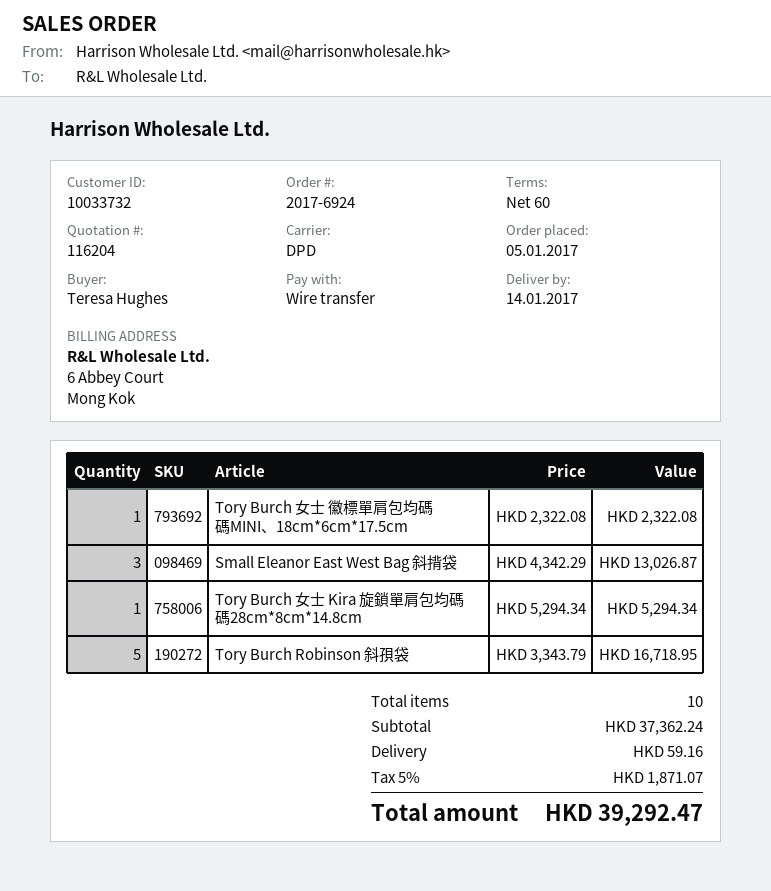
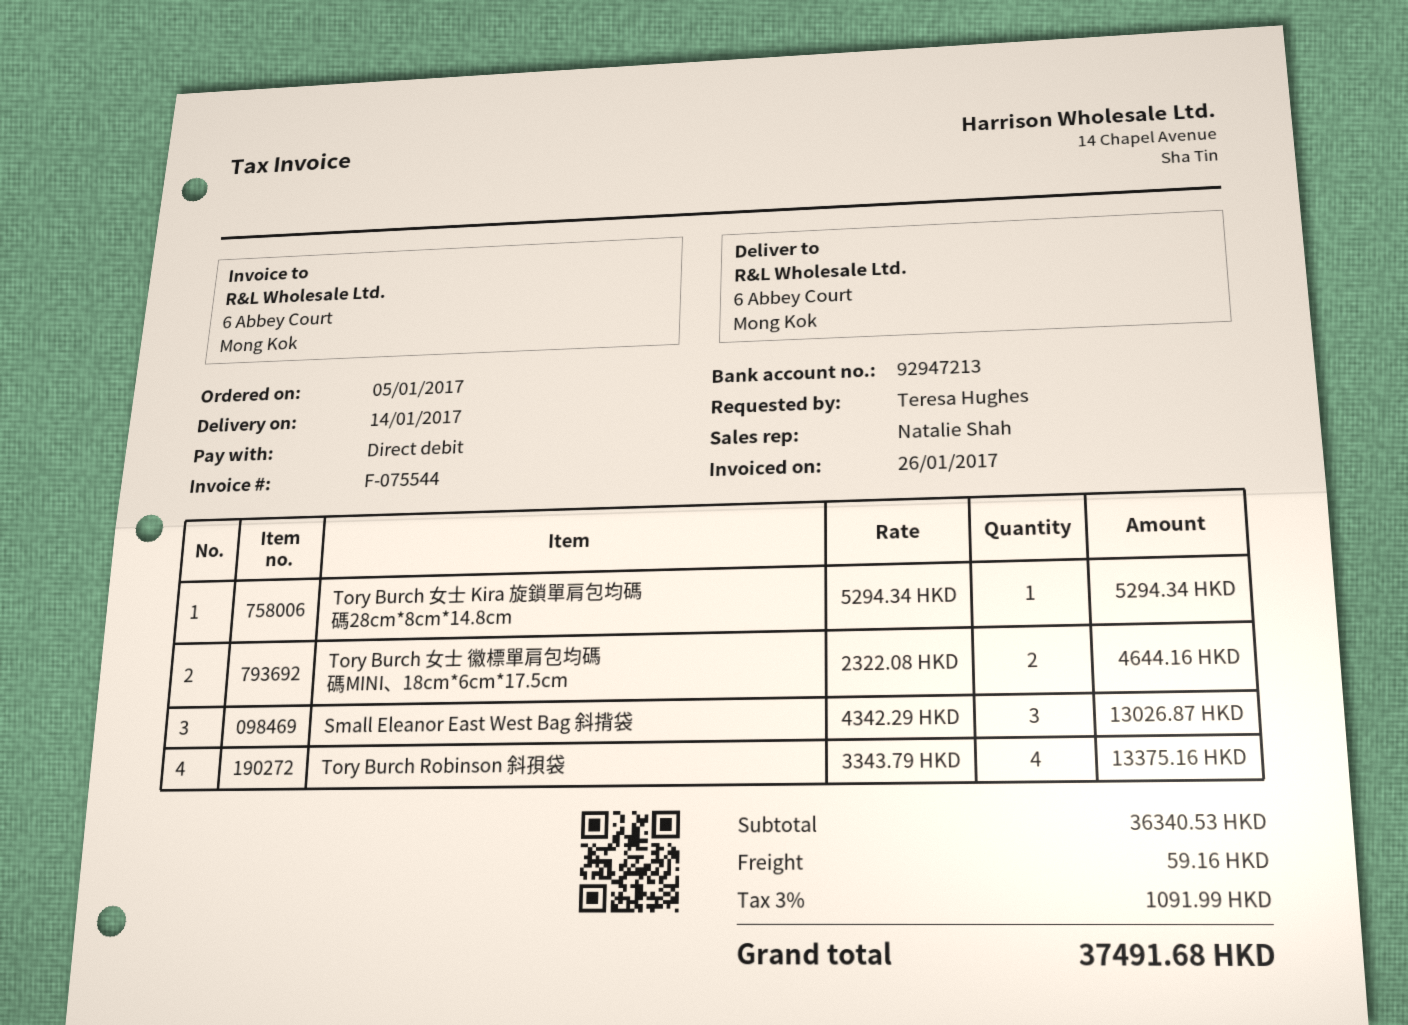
payment method: bank transfer -> direct debit
Tory Burch 女士 徽標單肩包均碼碼MINI、18cm*6cm*17.5cm: 1 x 2322.08 = 2322.08 -> 2 x 2322.08 = 4644.16
Tory Burch Robinson 斜孭袋: 5 x 3343.79 = 16718.95 -> 4 x 3343.79 = 13375.16
subtotal: 37362.24 -> 36340.53
tax: 5% = 1871.07 -> 3% = 1091.99
total: 39292.47 -> 37491.68

